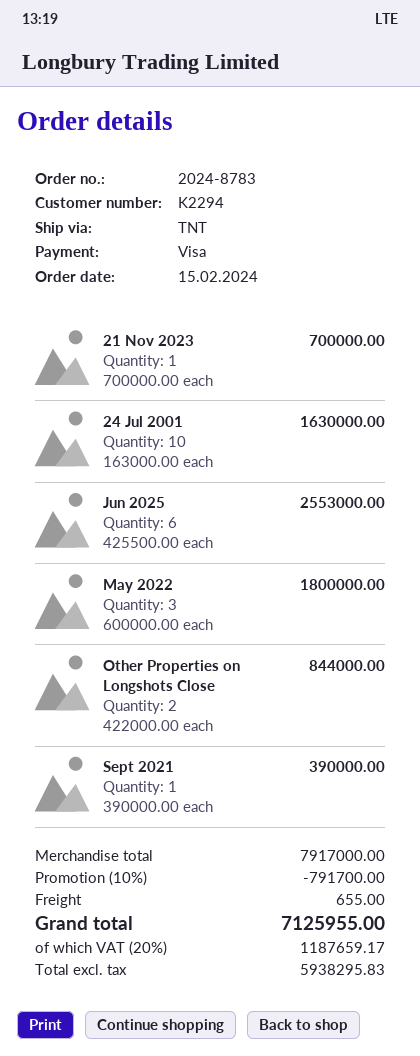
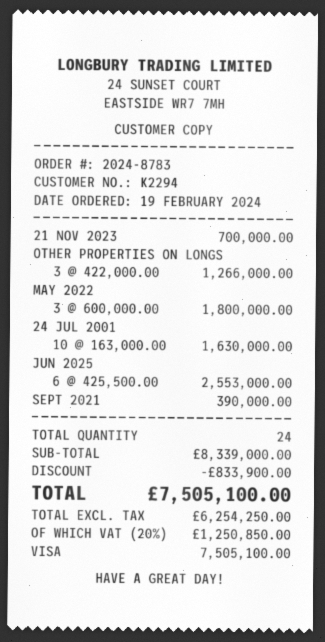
order date: 2024-02-15 -> 2024-02-19
Other Properties on Longshots Close: 2 x 422000.00 = 844000.00 -> 3 x 422000.00 = 1266000.00
subtotal: 7917000.00 -> 8339000.00
discount: 791700.00 -> 833900.00
shipping: 655.00 -> none
net: 5938295.83 -> 6254250.00
tax: 20% = 1187659.17 -> 20% = 1250850.00
total: 7125955.00 -> 7505100.00

